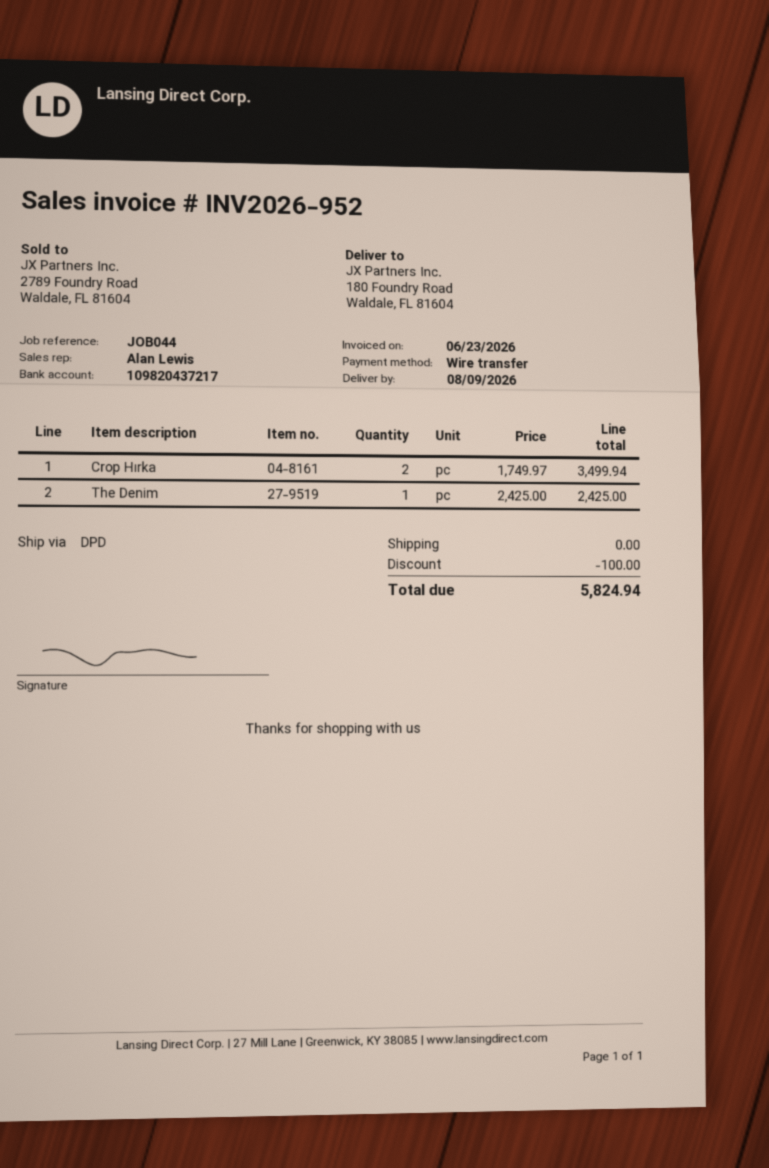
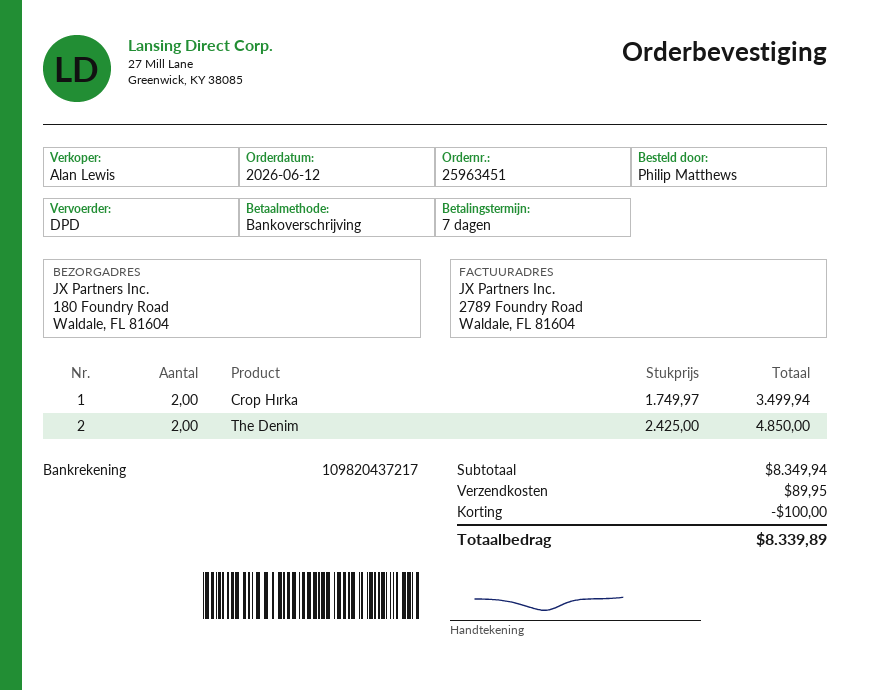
The Denim: 1 x 2425.00 = 2425.00 -> 2 x 2425.00 = 4850.00
shipping: 0.00 -> 89.95
total: 5824.94 -> 8339.89

